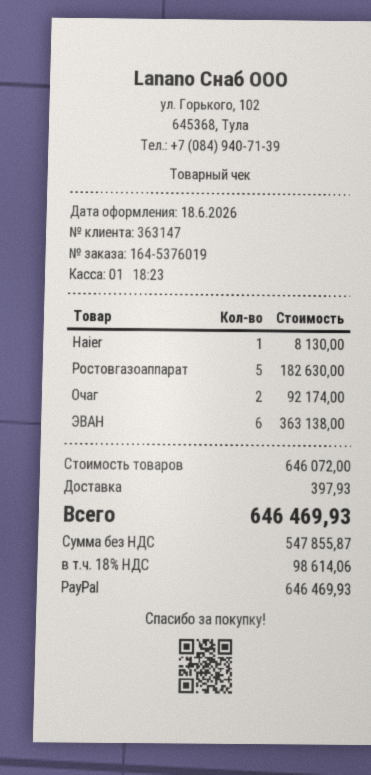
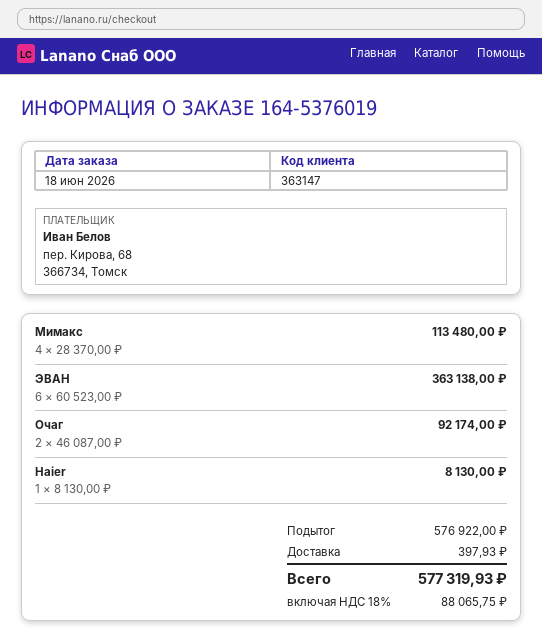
Ростовгазоаппарат: 5 for 182630.00 -> none
Мимакс: none -> 4 for 113480.00
subtotal: 646072.00 -> 576922.00
tax: 18% = 98614.06 -> 18% = 88065.75
total: 646469.93 -> 577319.93

